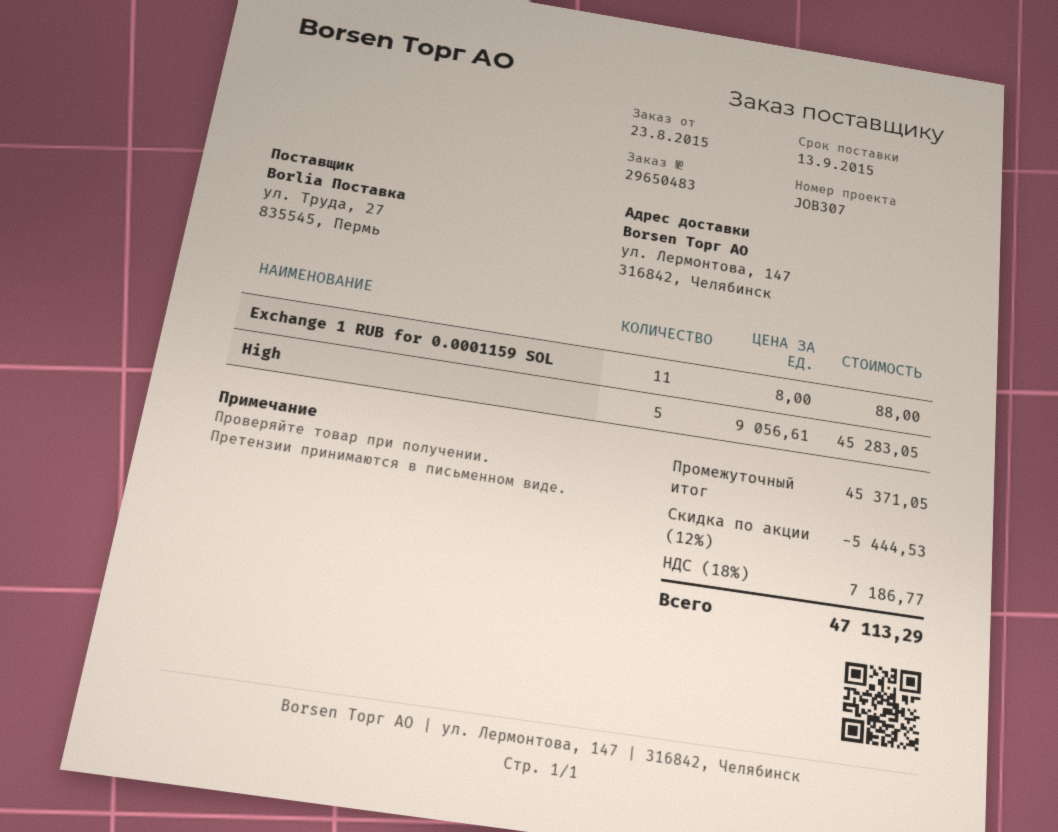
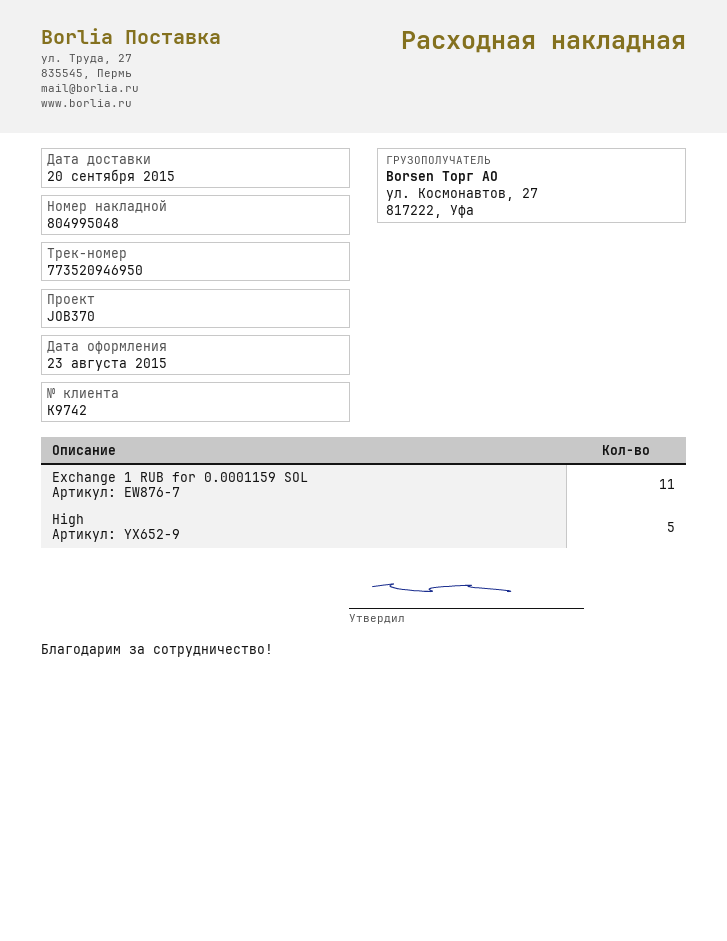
delivery date: 2015-09-13 -> 2015-09-20
reference: JOB307 -> JOB370
ship to: ул. Лермонтова, 147, 316842, Челябинск -> ул. Космонавтов, 27, 817222, Уфа

